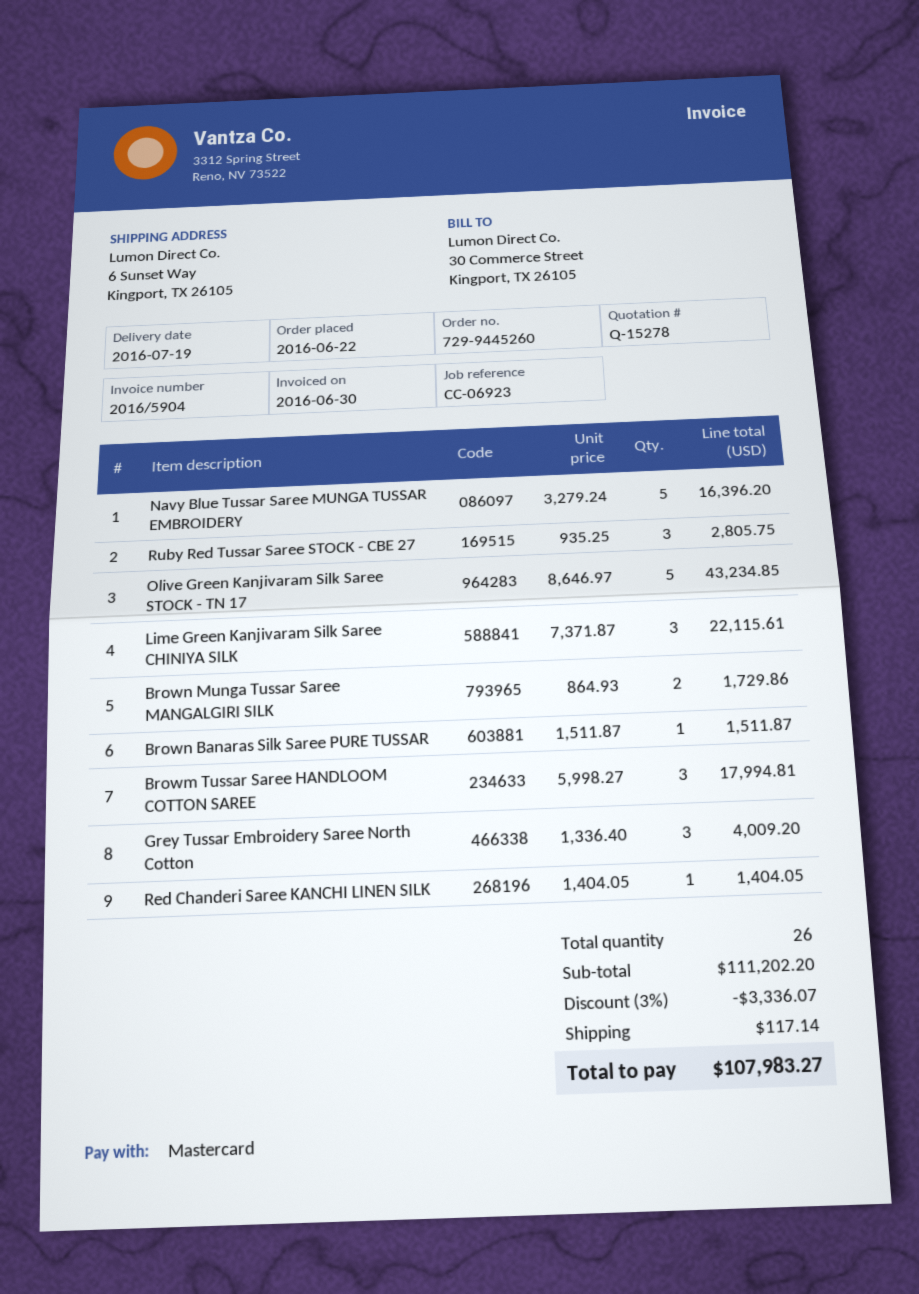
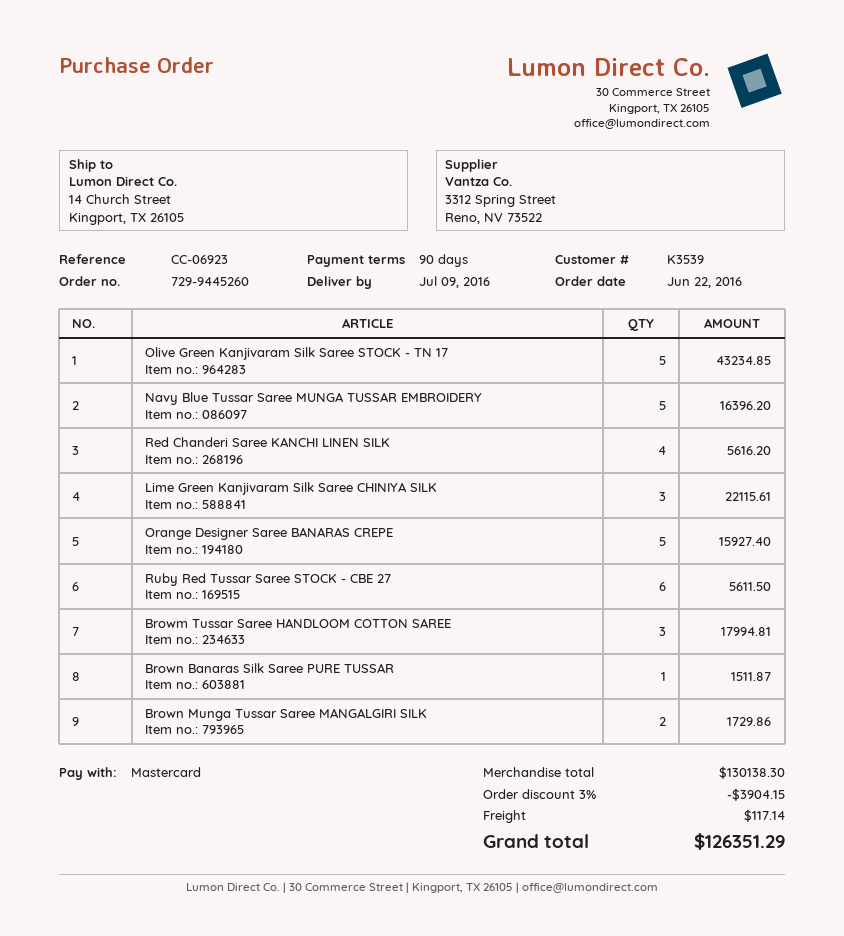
delivery date: 2016-07-19 -> 2016-07-09
ship to: 6 Sunset Way, Kingport, TX 26105 -> 14 Church Street, Kingport, TX 26105
Ruby Red Tussar Saree STOCK - CBE 27: 3 for 2805.75 -> 6 for 5611.50
Grey Tussar Embroidery Saree North Cotton: 3 for 4009.20 -> none
Red Chanderi Saree KANCHI LINEN SILK: 1 for 1404.05 -> 4 for 5616.20
Orange Designer Saree BANARAS CREPE: none -> 5 for 15927.40
subtotal: 111202.20 -> 130138.30
discount: 3% = 3336.07 -> 3% = 3904.15
total: 107983.27 -> 126351.29

